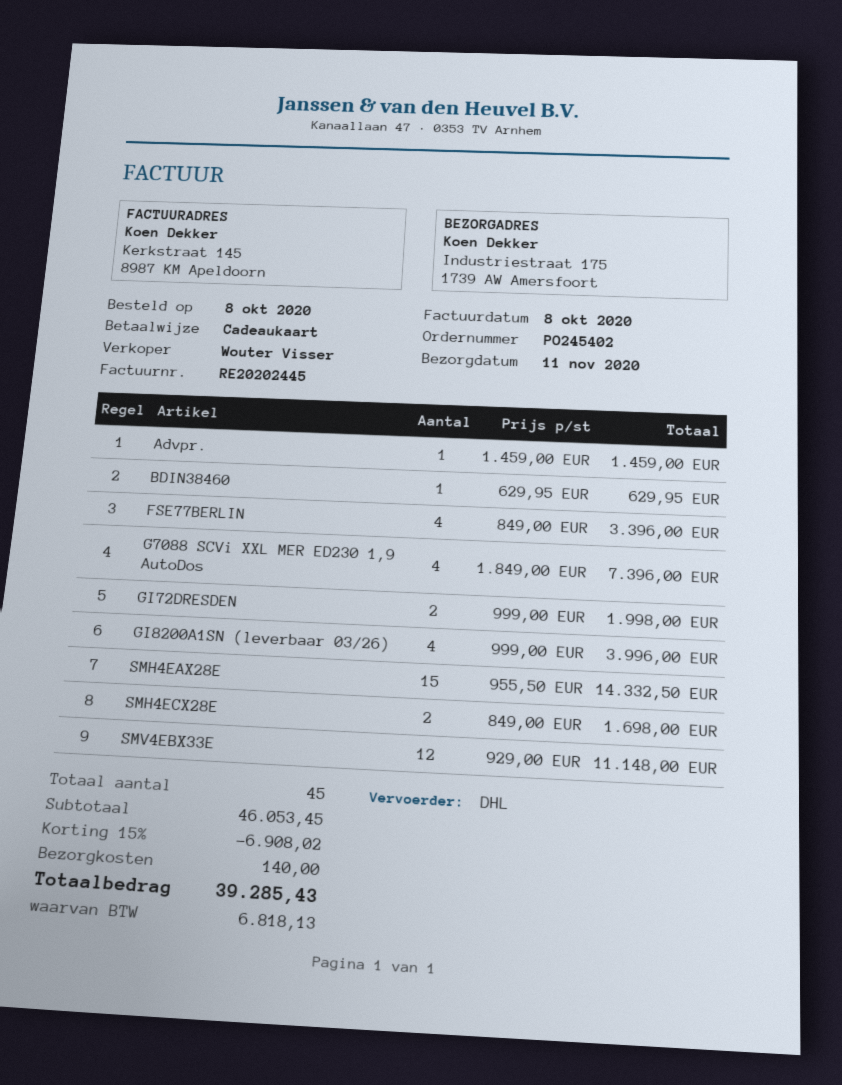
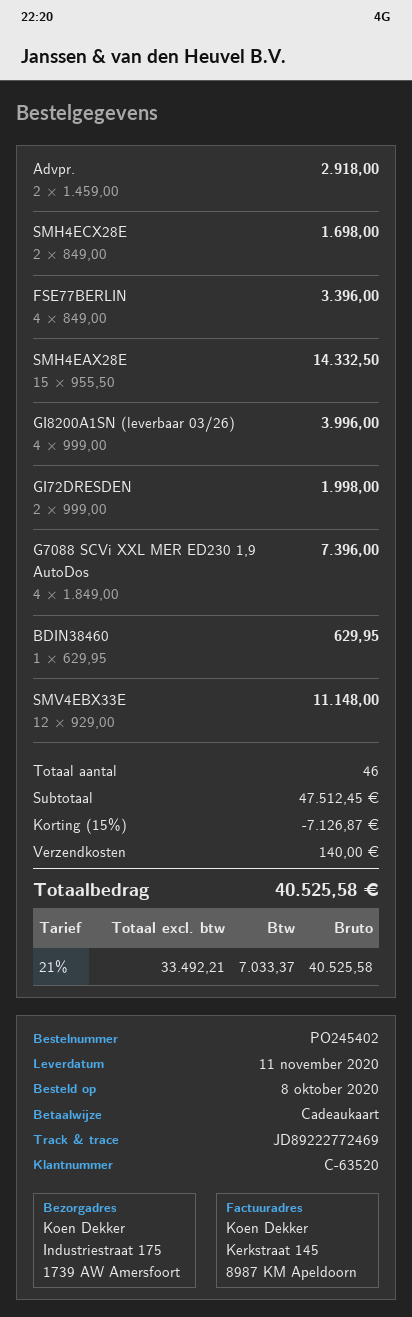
Advpr.: 1 x 1459.00 = 1459.00 -> 2 x 1459.00 = 2918.00
total quantity: 45 -> 46
subtotal: 46053.45 -> 47512.45
discount: 15% = 6908.02 -> 15% = 7126.87
tax: 6818.13 -> 7033.37
total: 39285.43 -> 40525.58

